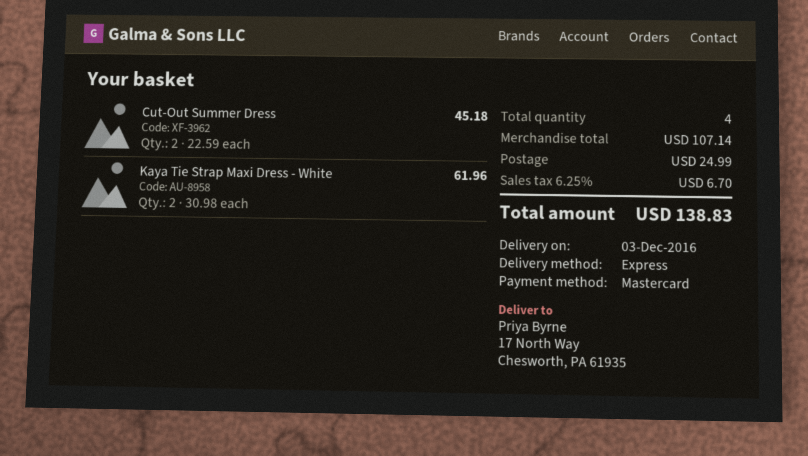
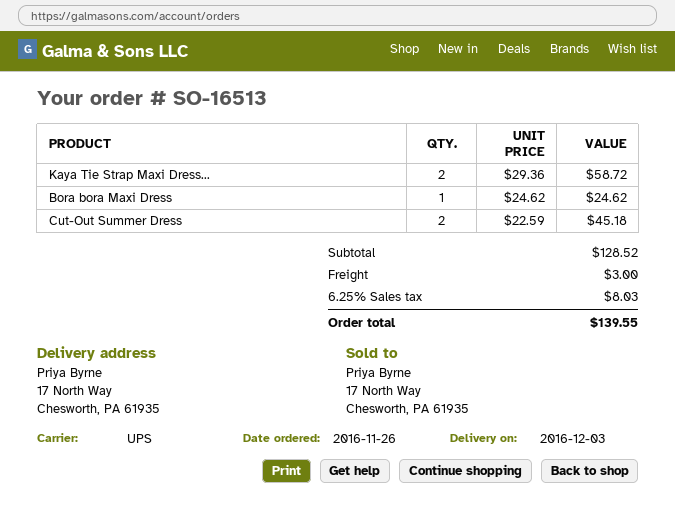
shipping method: express -> UPS
Kaya Tie Strap Maxi Dress - White: 2 x 30.98 = 61.96 -> 2 x 29.36 = 58.72
Bora bora Maxi Dress: none -> 1 x 24.62 = 24.62
subtotal: 107.14 -> 128.52
shipping: 24.99 -> 3.00
tax: 6.25% = 6.70 -> 6.25% = 8.03
total: 138.83 -> 139.55

